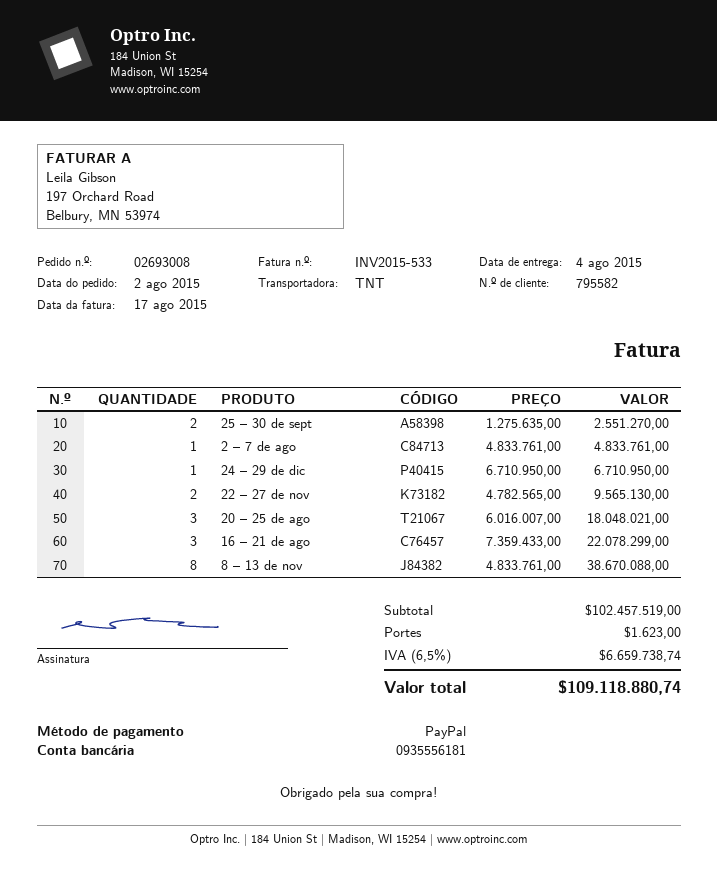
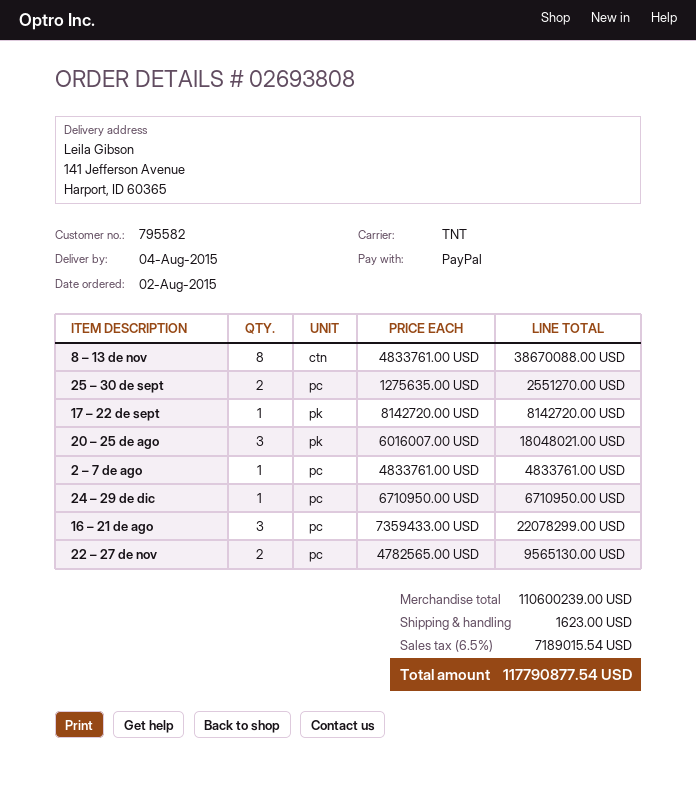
order number: 02693008 -> 02693808
17 – 22 de sept: none -> 1 x 8142720.00 = 8142720.00
subtotal: 102457519.00 -> 110600239.00
tax: 6.5% = 6659738.74 -> 6.5% = 7189015.54
total: 109118880.74 -> 117790877.54

